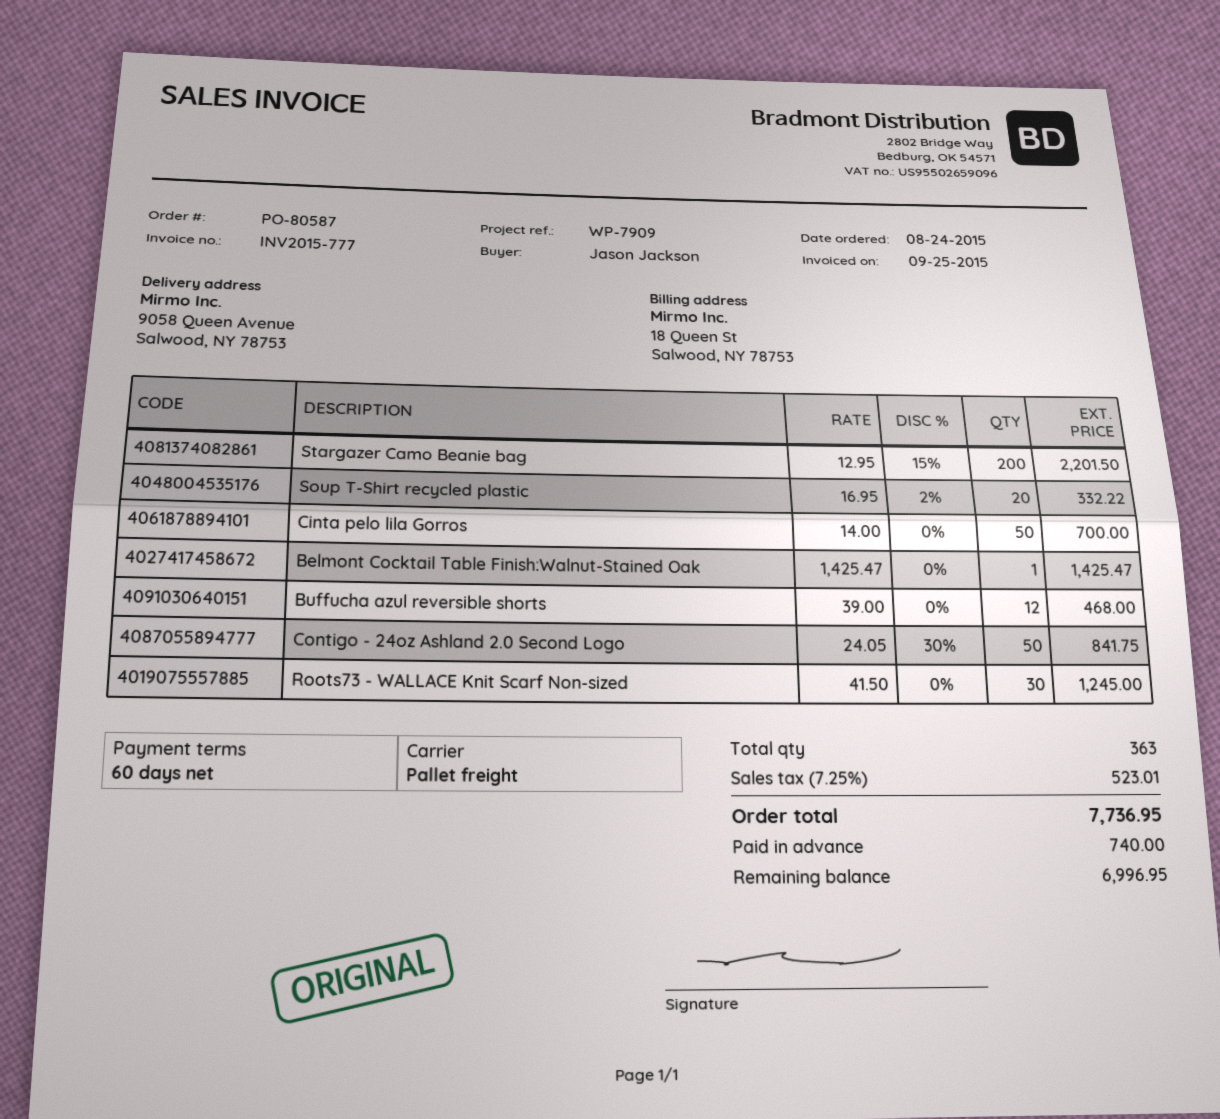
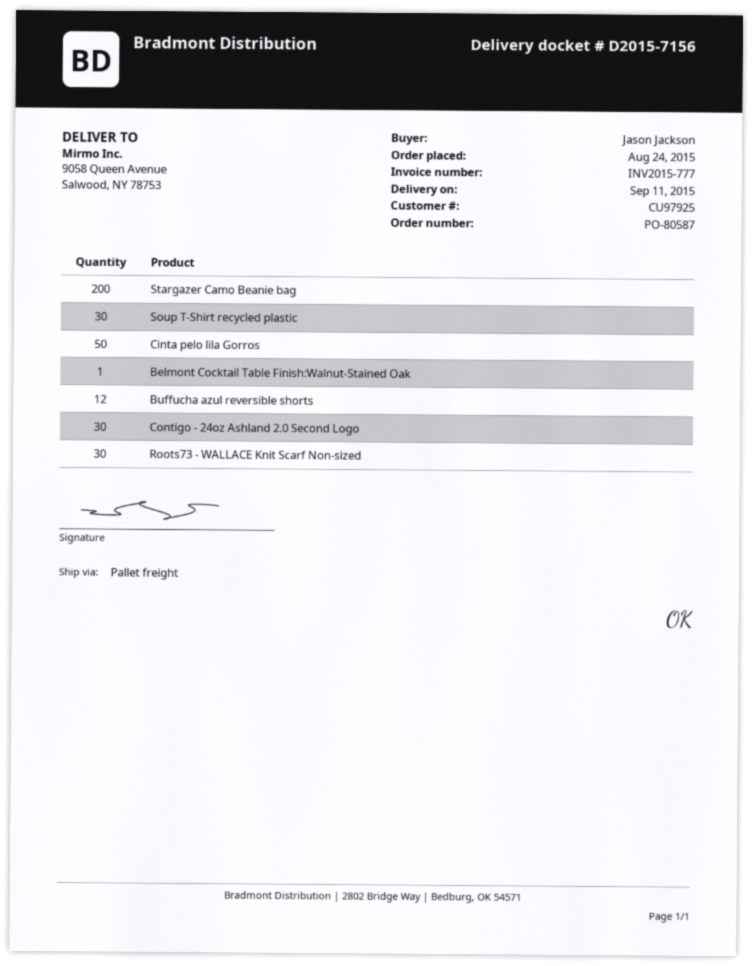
Soup T-Shirt recycled plastic: 20 -> 30
Contigo - 24oz Ashland 2.0 Second Logo: 50 -> 30

